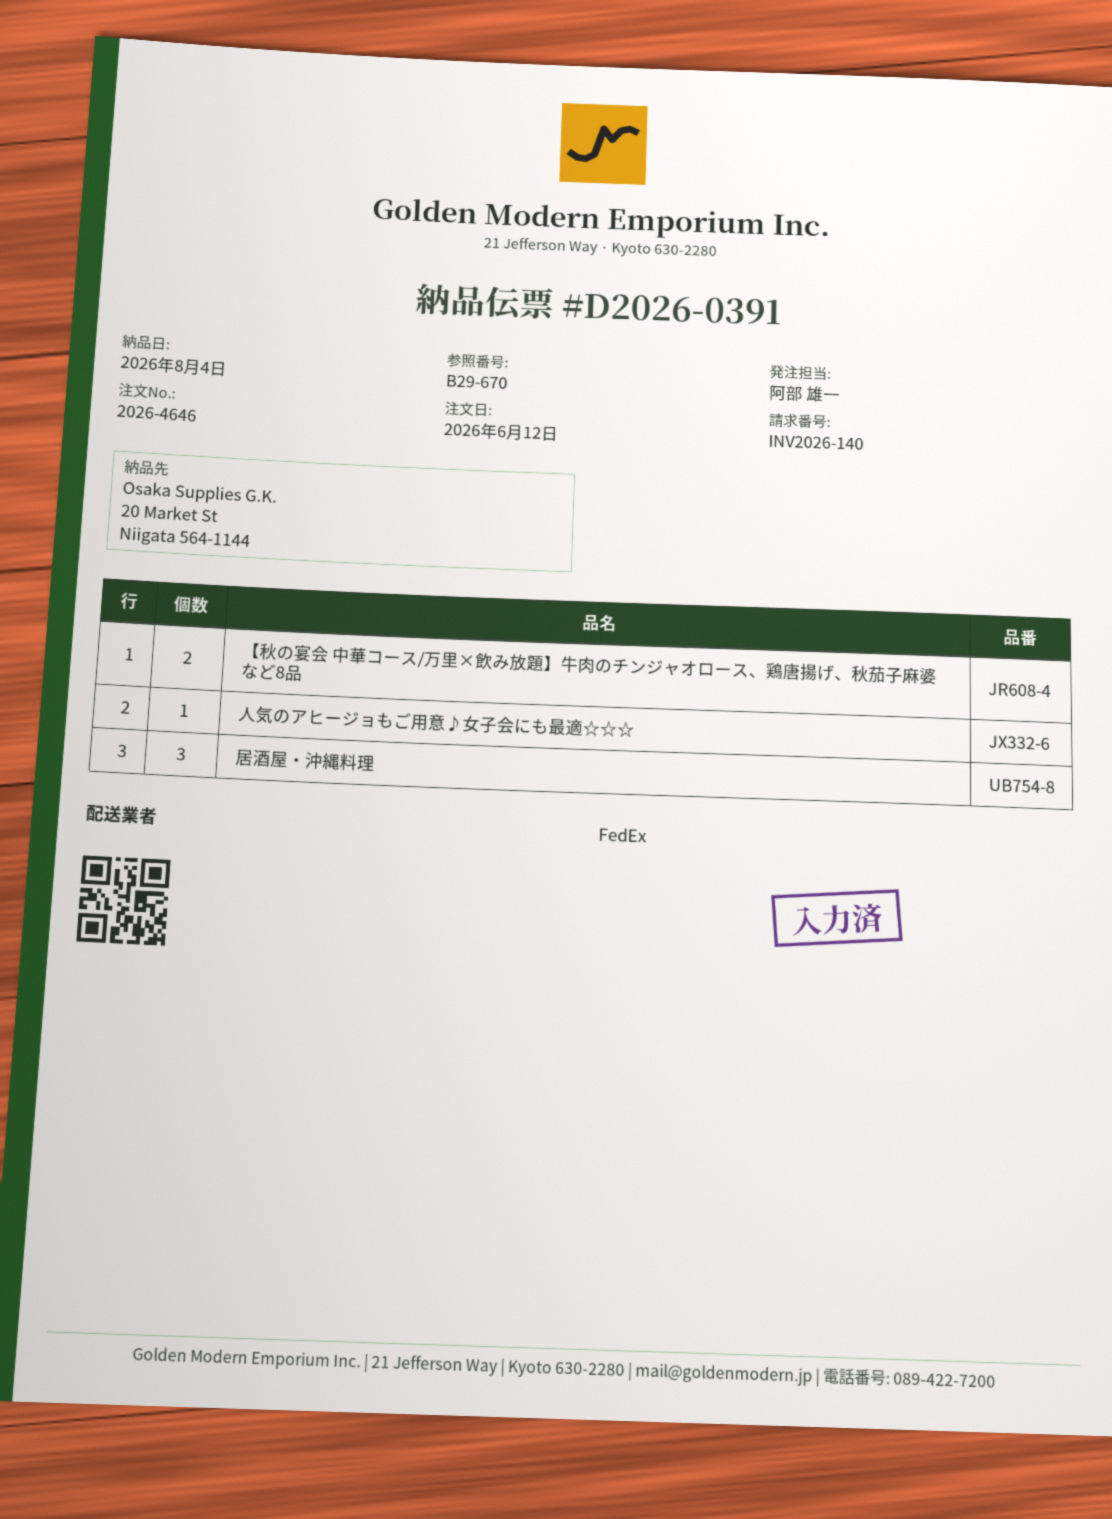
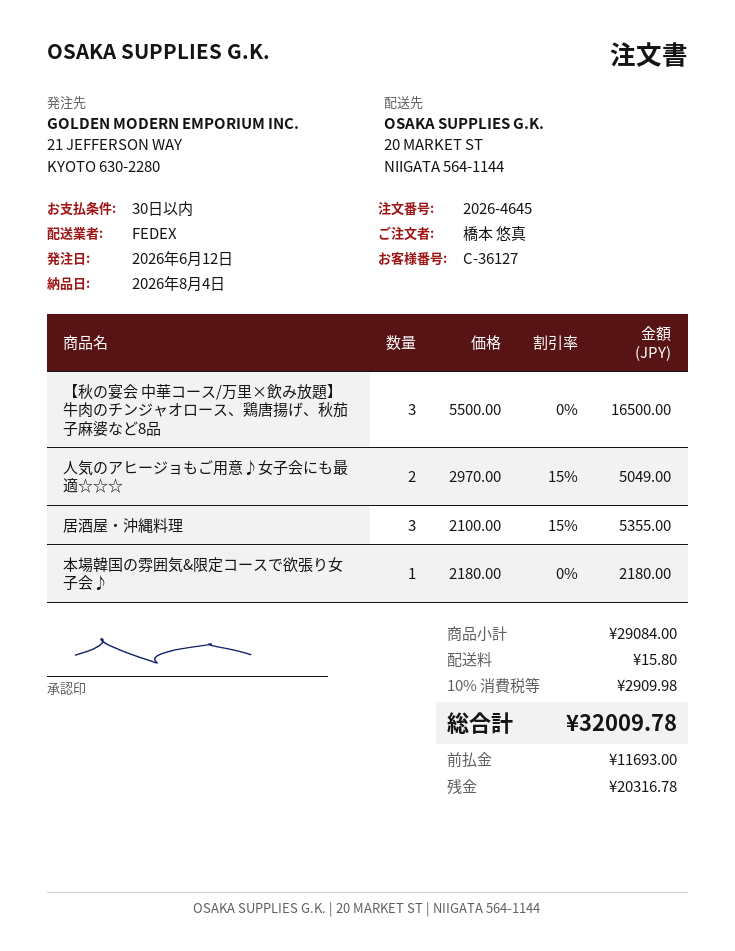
order number: 2026-4646 -> 2026-4645
ordered by: 阿部 雄一 -> 橋本 悠真
【秋の宴会 中華コース/万里×飲み放題】牛肉のチンジャオロース、鶏唐揚げ、秋茄子麻婆など8品: 2 -> 3
人気のアヒージョもご用意♪女子会にも最適☆☆☆: 1 -> 2
本場韓国の雰囲気&限定コースで欲張り女子会♪: none -> 1

